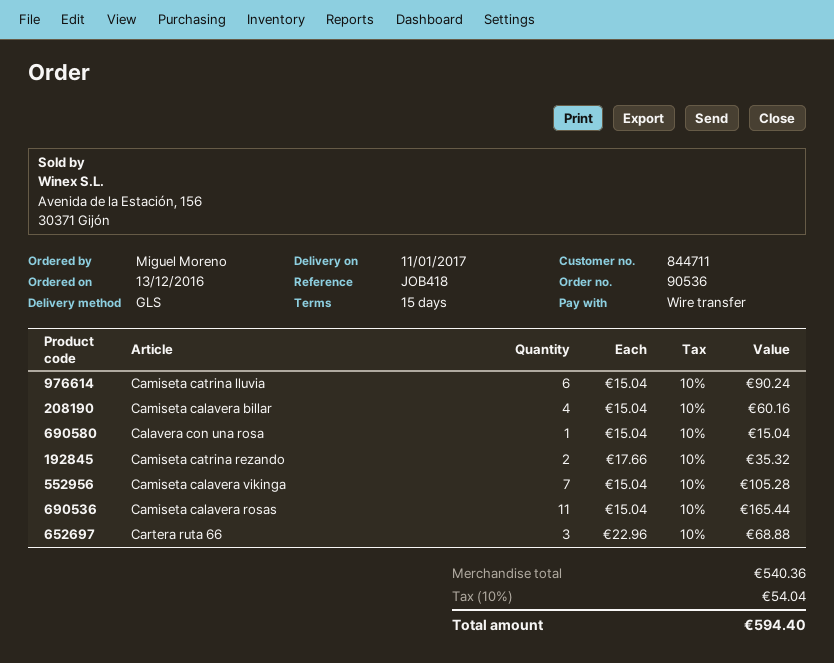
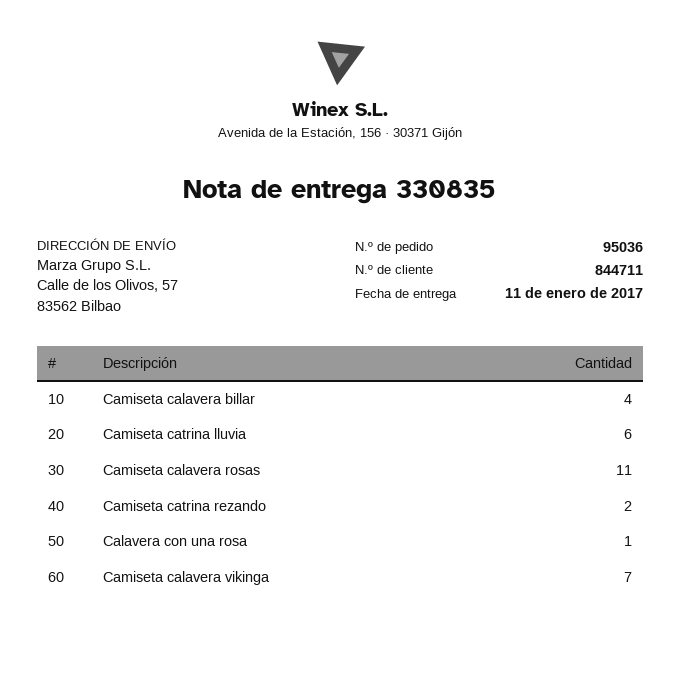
order number: 90536 -> 95036
Cartera ruta 66: 3 -> none

